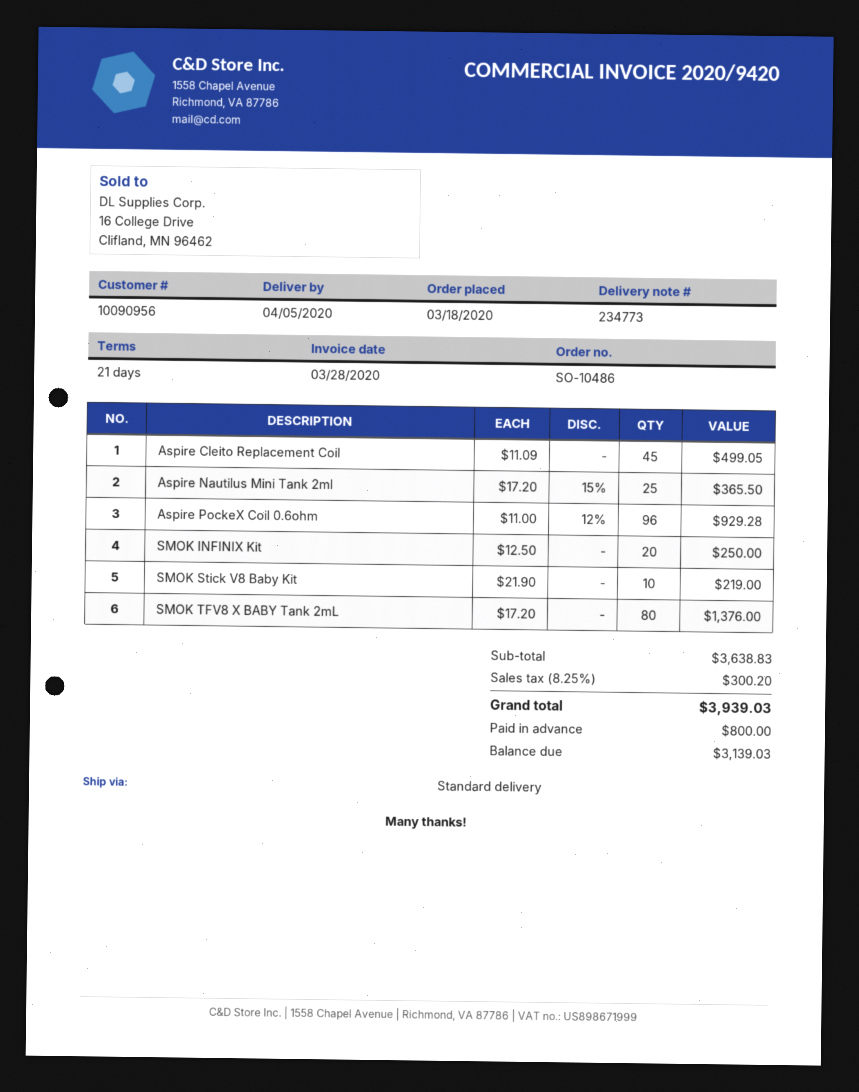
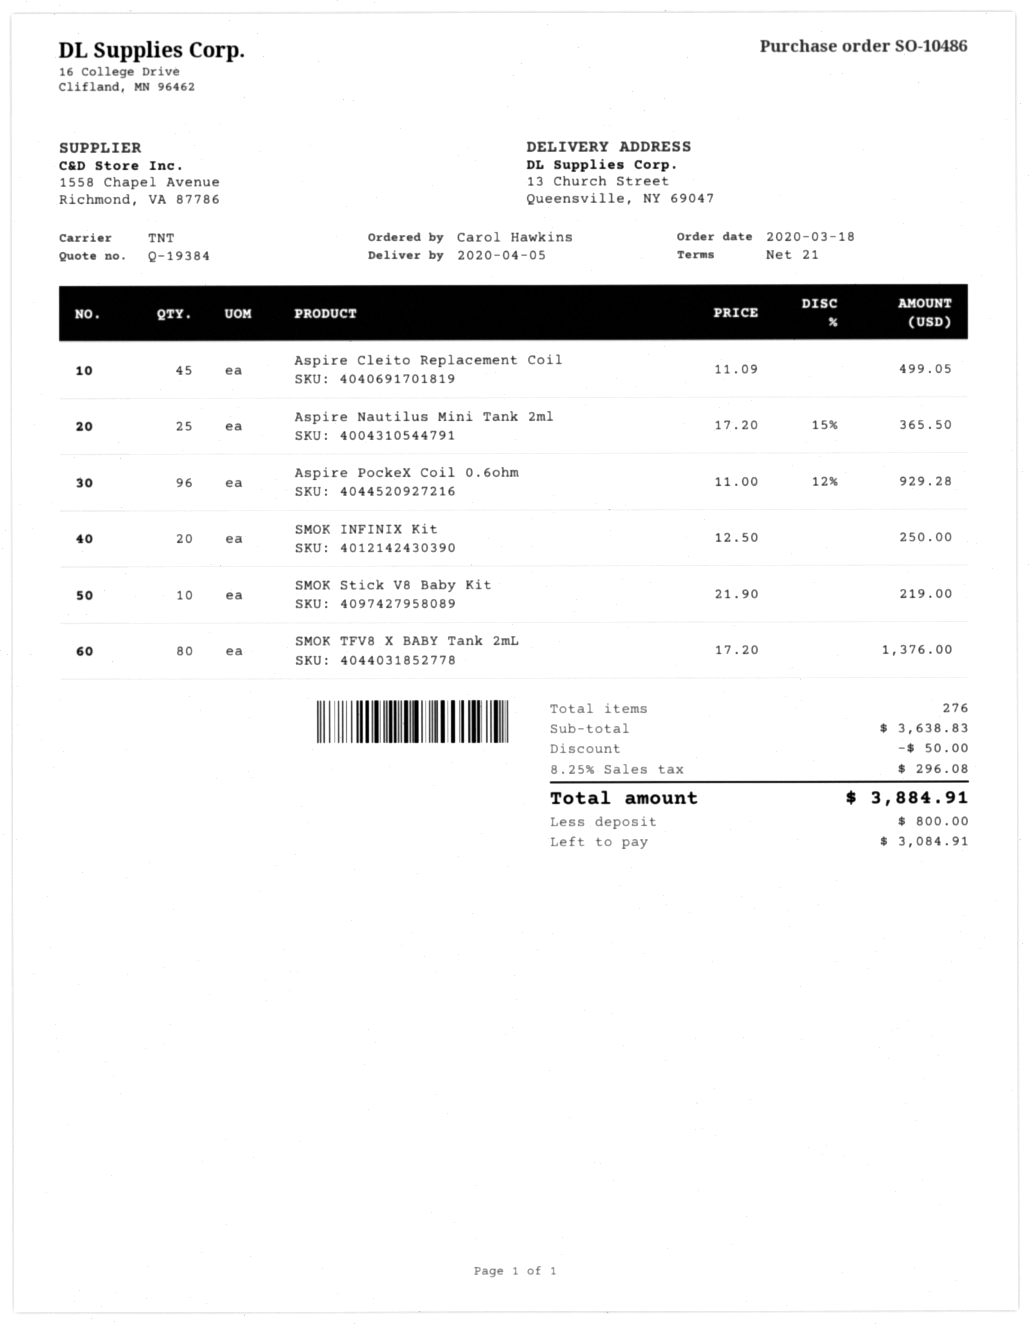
shipping method: standard -> TNT
discount: none -> 50.00
tax: 8.25% = 300.20 -> 8.25% = 296.08
total: 3939.03 -> 3884.91
balance: 3139.03 -> 3084.91

